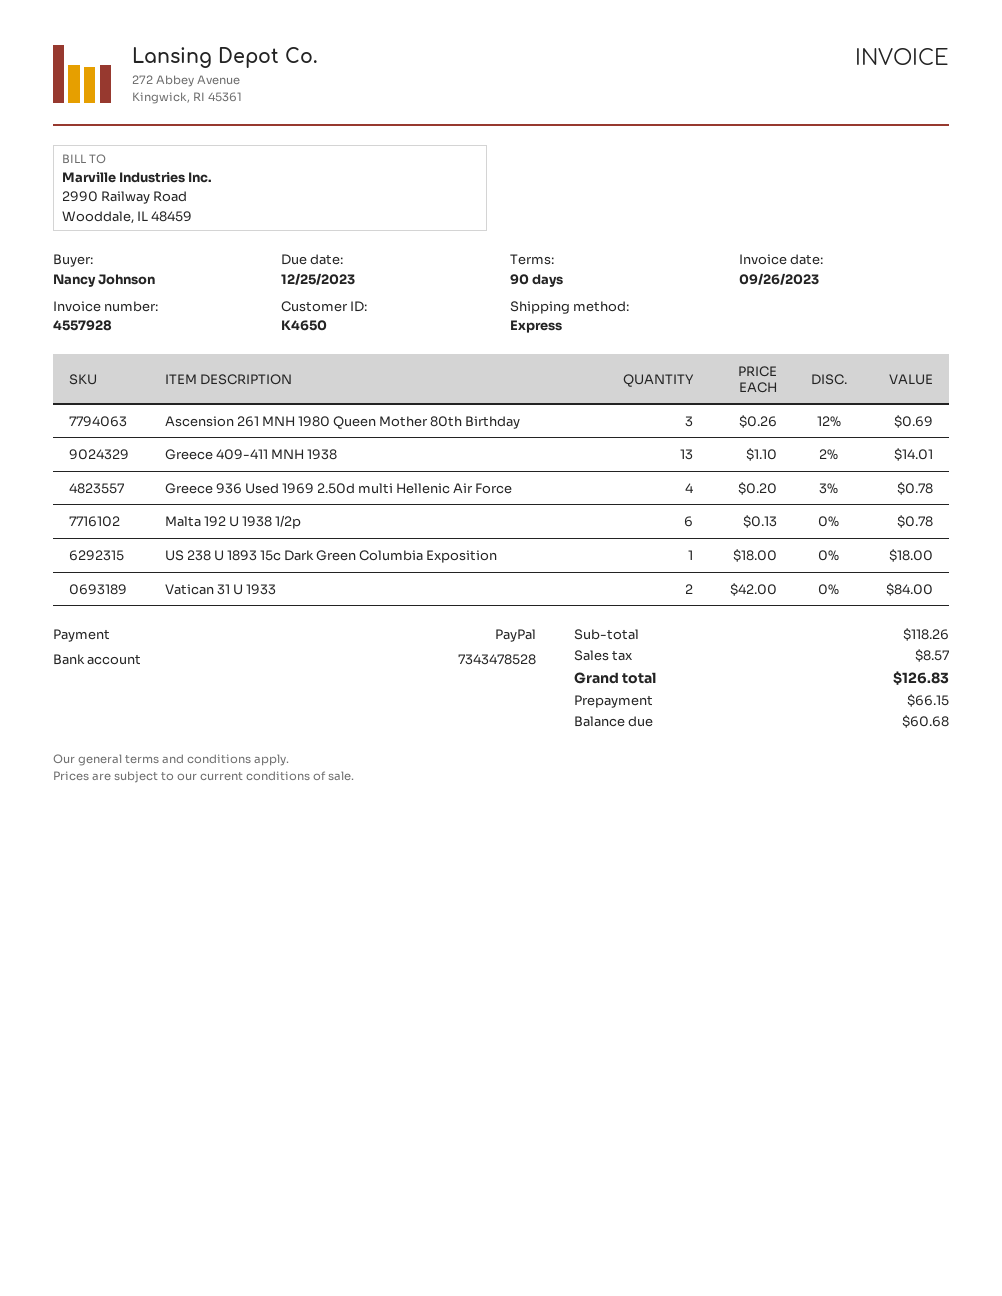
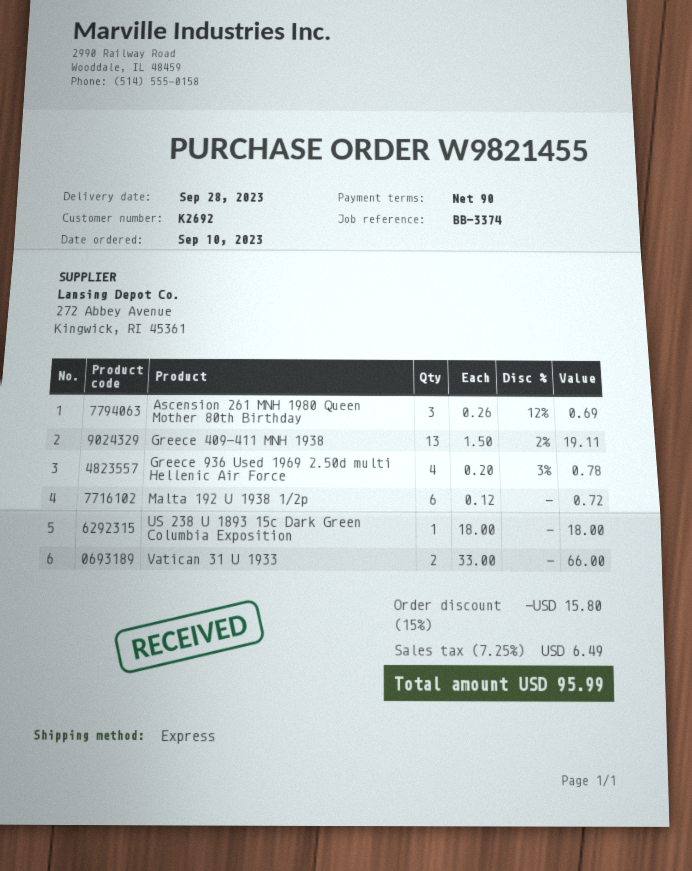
customer number: K4650 -> K2692
Greece 409-411 MNH 1938: 13 x 1.10 - 2% = 14.01 -> 13 x 1.50 - 2% = 19.11
Malta 192 U 1938 1/2p: 6 x 0.13 = 0.78 -> 6 x 0.12 = 0.72
Vatican 31 U 1933: 2 x 42.00 = 84.00 -> 2 x 33.00 = 66.00
discount: none -> 15% = 15.80
tax: 8.57 -> 6.49
total: 126.83 -> 95.99

